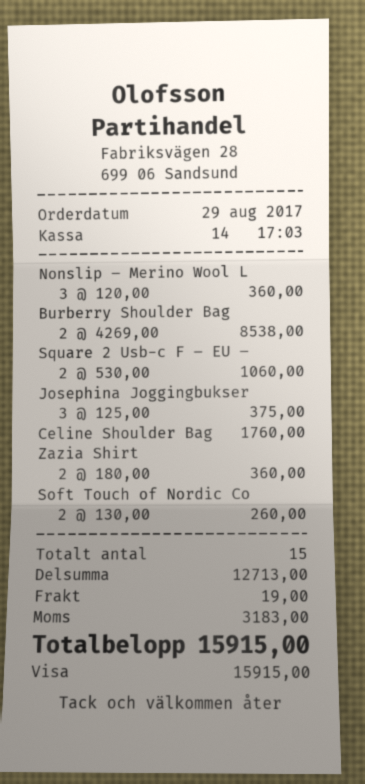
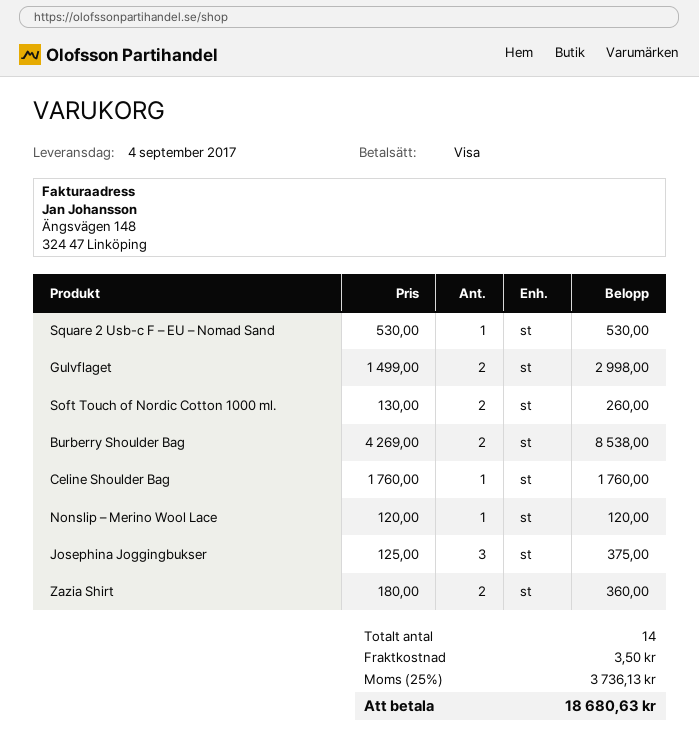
Nonslip – Merino Wool L: 3 x 120.00 = 360.00 -> 1 x 120.00 = 120.00
Square 2 Usb-c F – EU –: 2 x 530.00 = 1060.00 -> 1 x 530.00 = 530.00
Gulvflaget: none -> 2 x 1499.00 = 2998.00
total quantity: 15 -> 14
shipping: 19.00 -> 3.50
tax: 3183.00 -> 3736.13
total: 15915.00 -> 18680.63

